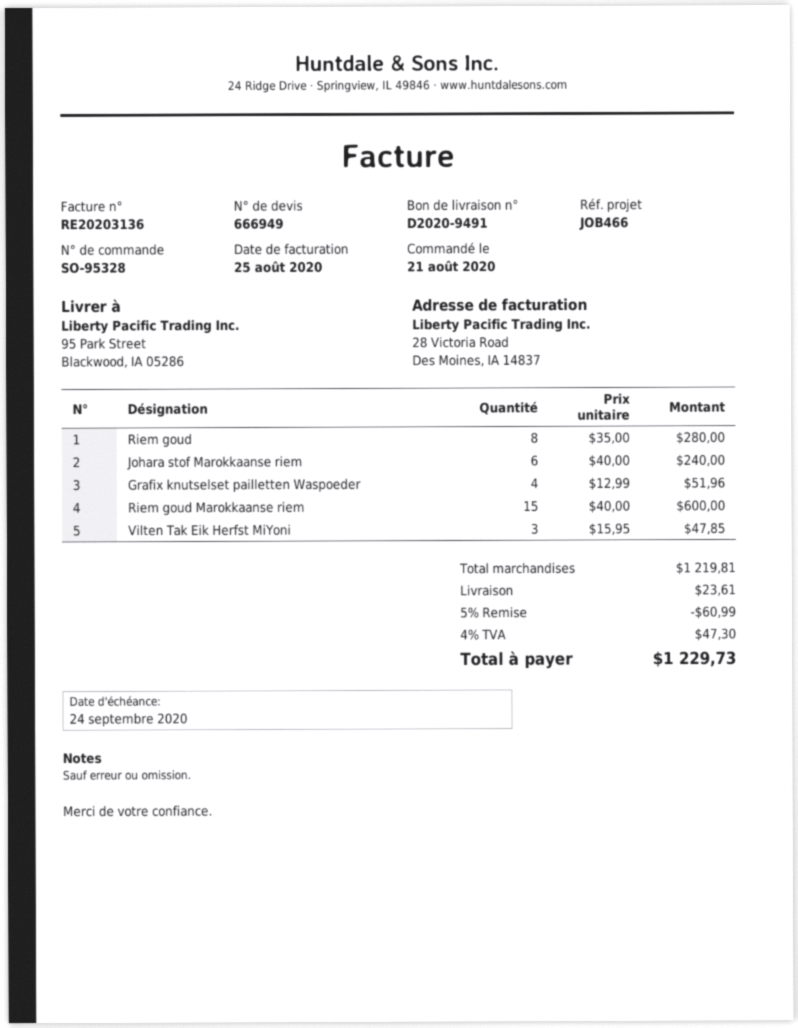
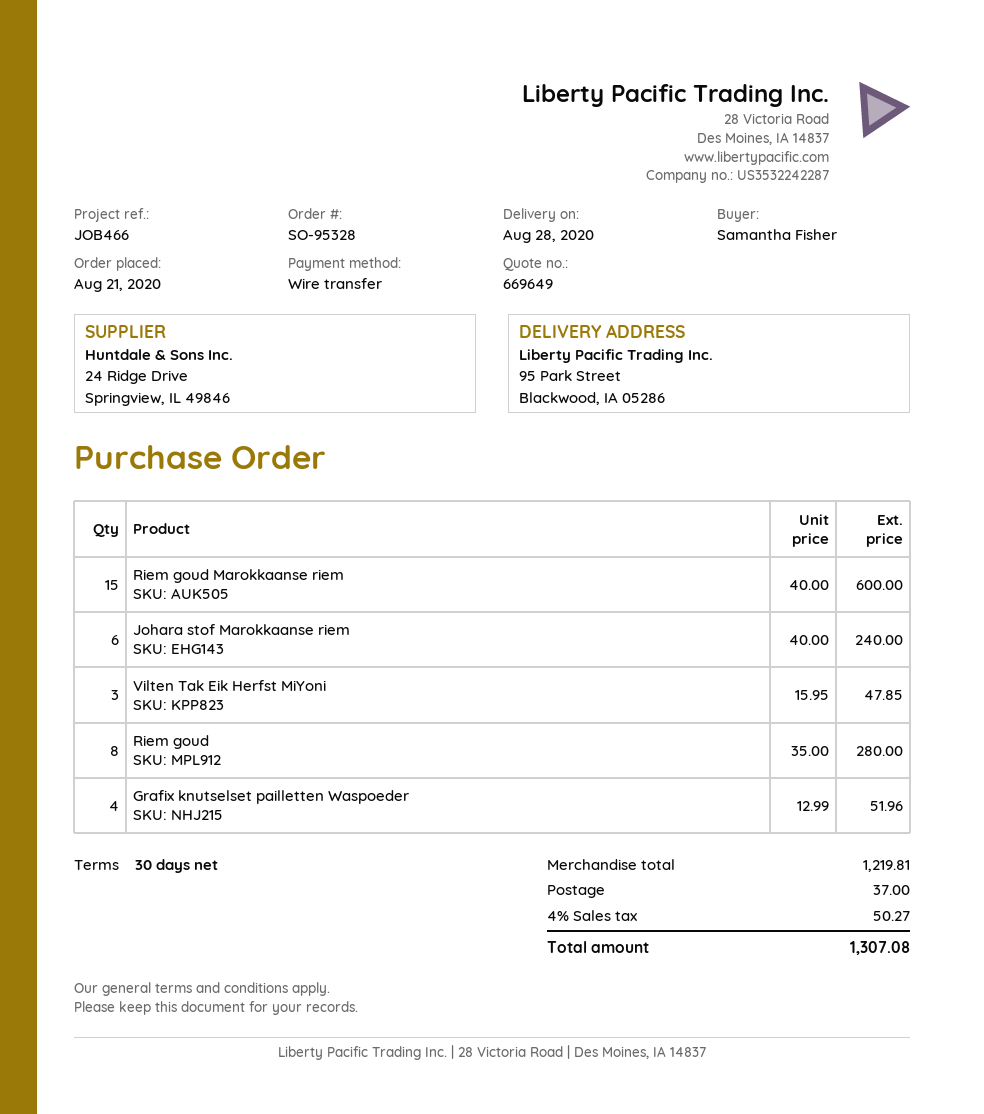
quote number: 666949 -> 669649
discount: 5% = 60.99 -> none
shipping: 23.61 -> 37.00
tax: 4% = 47.30 -> 4% = 50.27
total: 1229.73 -> 1307.08

